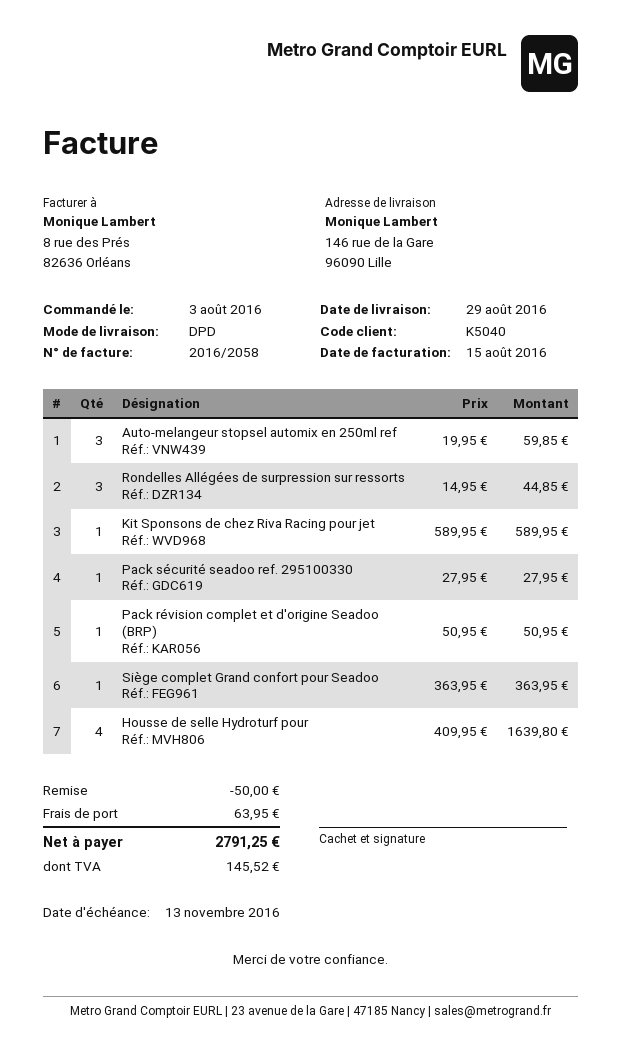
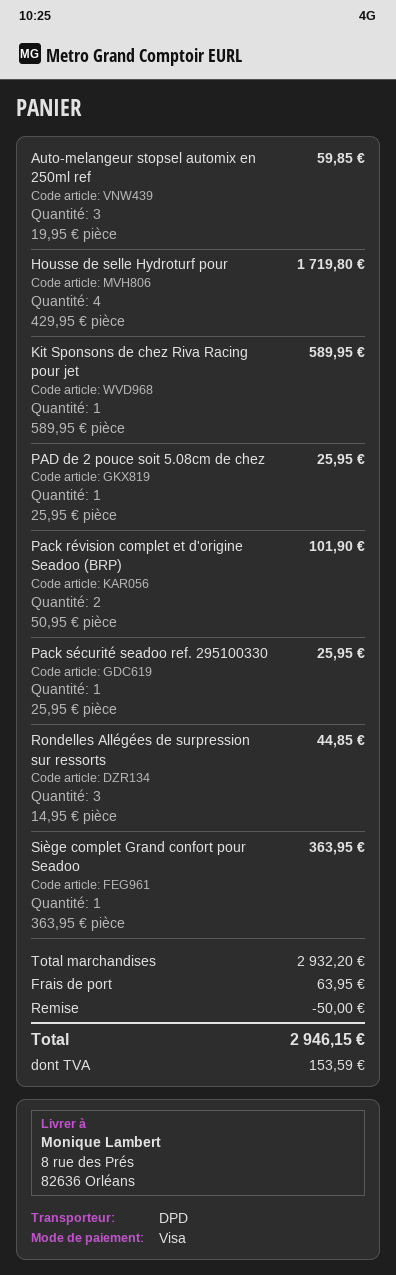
ship to: 146 rue de la Gare, 96090 Lille -> 8 rue des Prés, 82636 Orléans
Pack sécurité seadoo ref. 295100330: 1 x 27.95 = 27.95 -> 1 x 25.95 = 25.95
Pack révision complet et d'origine Seadoo (BRP): 1 x 50.95 = 50.95 -> 2 x 50.95 = 101.90
Housse de selle Hydroturf pour: 4 x 409.95 = 1639.80 -> 4 x 429.95 = 1719.80
PAD de 2 pouce soit 5.08cm de chez: none -> 1 x 25.95 = 25.95
tax: 145.52 -> 153.59
total: 2791.25 -> 2946.15

